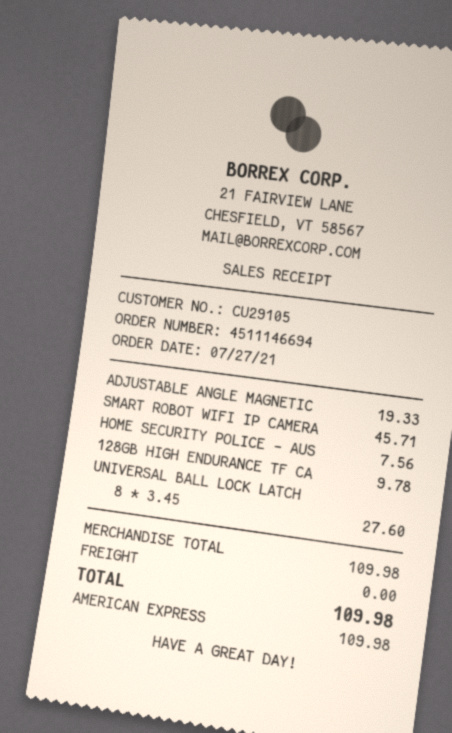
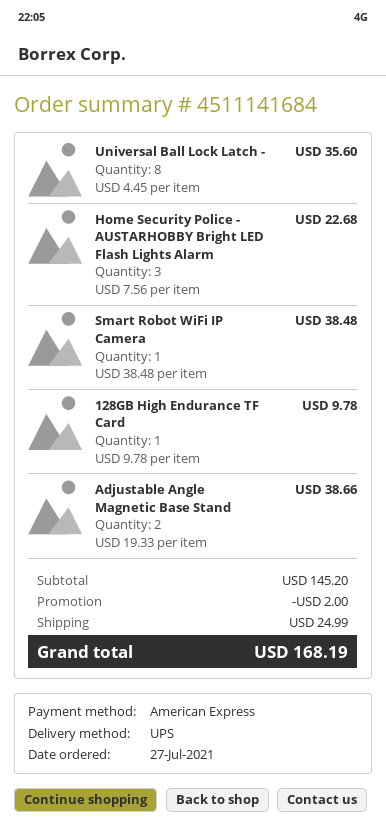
order number: 4511146694 -> 4511141684
ADJUSTABLE ANGLE MAGNETIC: 1 x 19.33 = 19.33 -> 2 x 19.33 = 38.66
SMART ROBOT WIFI IP CAMERA: 1 x 45.71 = 45.71 -> 1 x 38.48 = 38.48
HOME SECURITY POLICE - AUS: 1 x 7.56 = 7.56 -> 3 x 7.56 = 22.68
UNIVERSAL BALL LOCK LATCH: 8 x 3.45 = 27.60 -> 8 x 4.45 = 35.60
subtotal: 109.98 -> 145.20
discount: none -> 2.00
shipping: 0.00 -> 24.99
total: 109.98 -> 168.19

